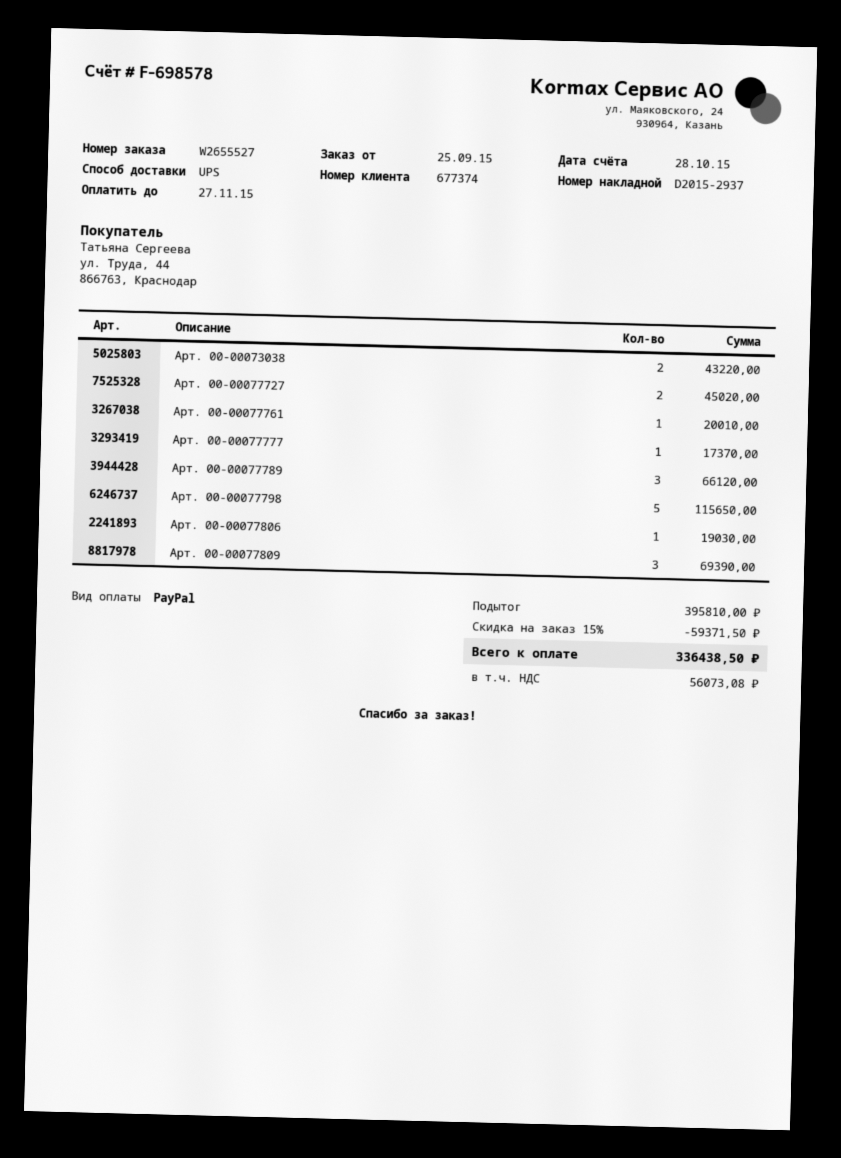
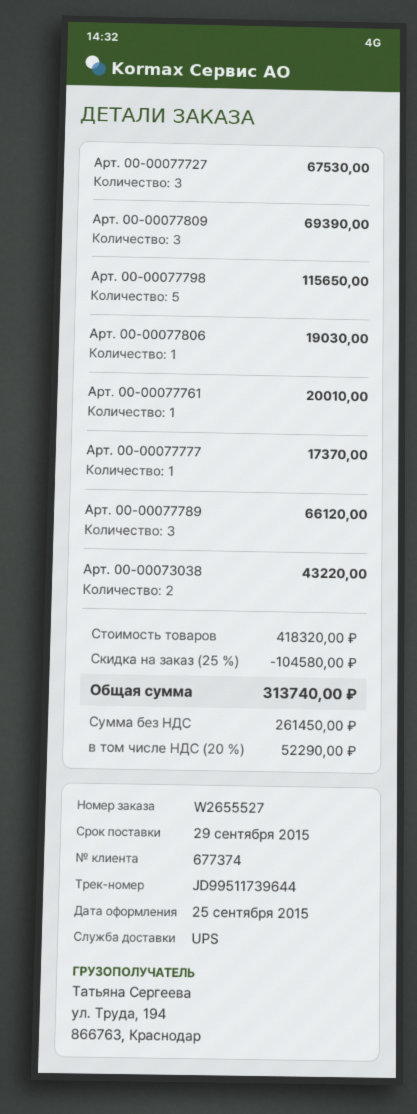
Арт. 00-00077727: 2 for 45020.00 -> 3 for 67530.00
subtotal: 395810.00 -> 418320.00
discount: 15% = 59371.50 -> 25% = 104580.00
tax: 56073.08 -> 52290.00
total: 336438.50 -> 313740.00

